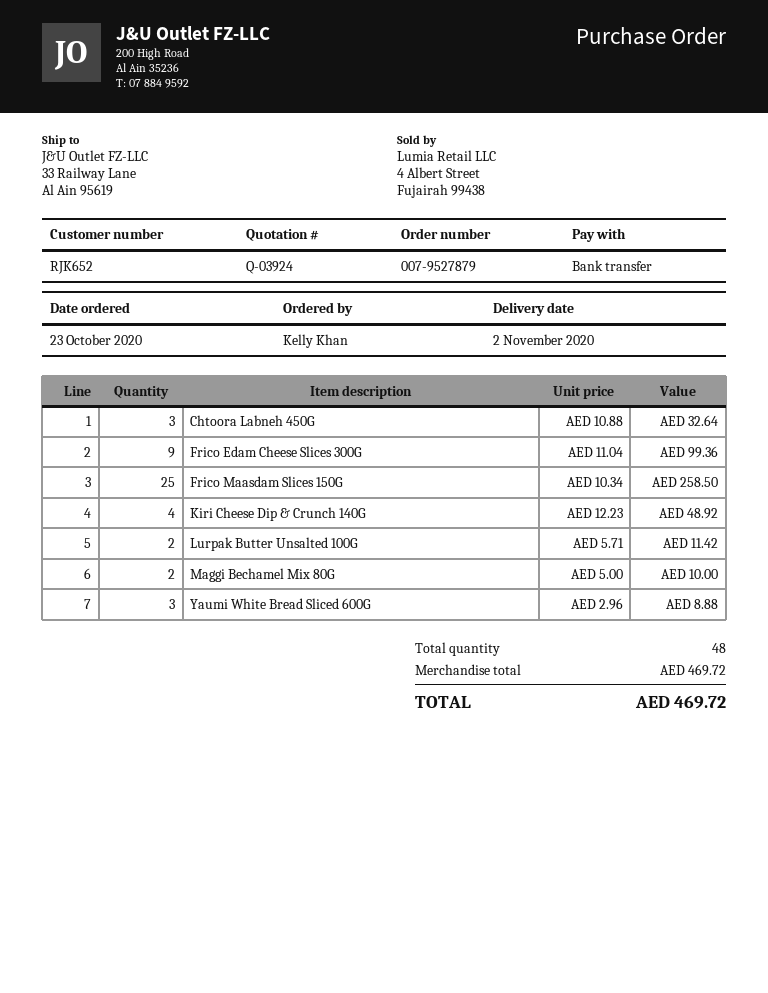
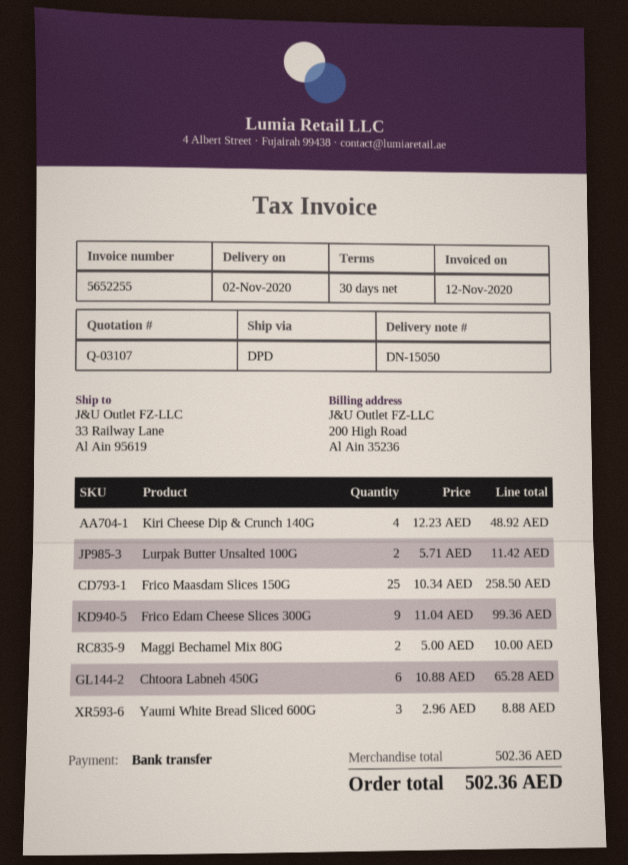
quote number: Q-03924 -> Q-03107
Chtoora Labneh 450G: 3 x 10.88 = 32.64 -> 6 x 10.88 = 65.28
subtotal: 469.72 -> 502.36
total: 469.72 -> 502.36

